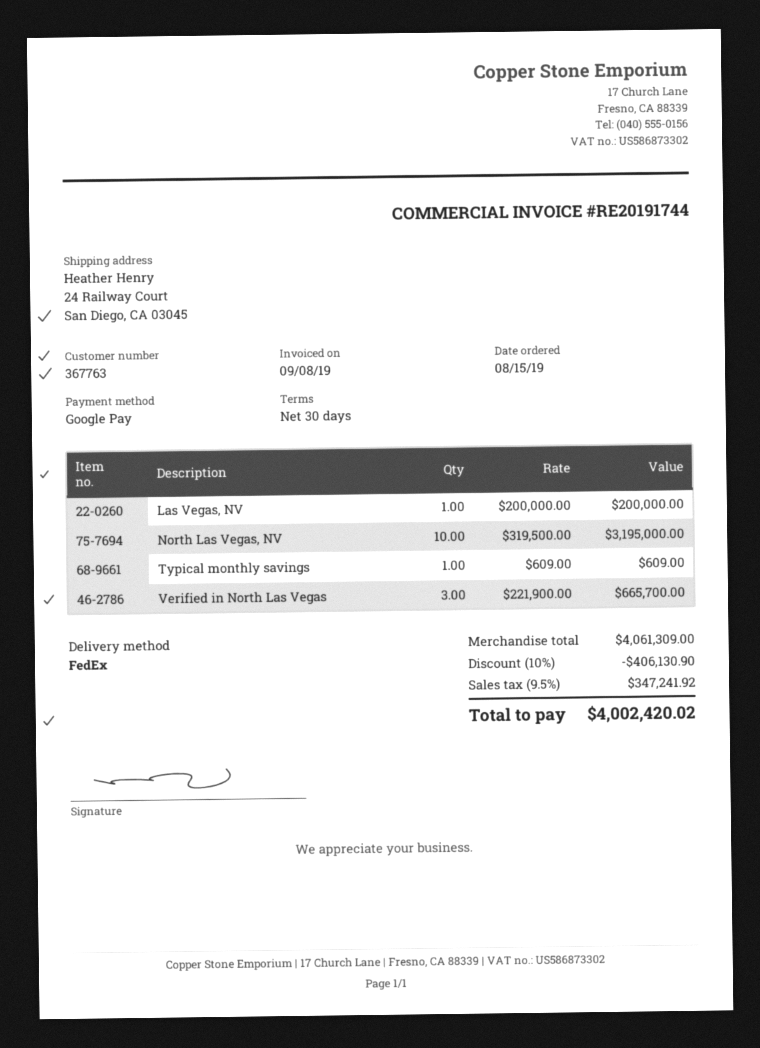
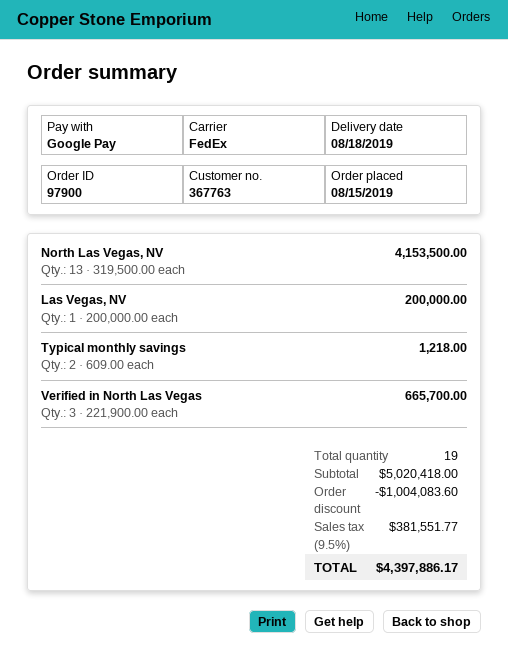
North Las Vegas, NV: 10 x 319500.00 = 3195000.00 -> 13 x 319500.00 = 4153500.00
Typical monthly savings: 1 x 609.00 = 609.00 -> 2 x 609.00 = 1218.00
subtotal: 4061309.00 -> 5020418.00
discount: 406130.90 -> 1004083.60
tax: 9.5% = 347241.92 -> 9.5% = 381551.77
total: 4002420.02 -> 4397886.17

